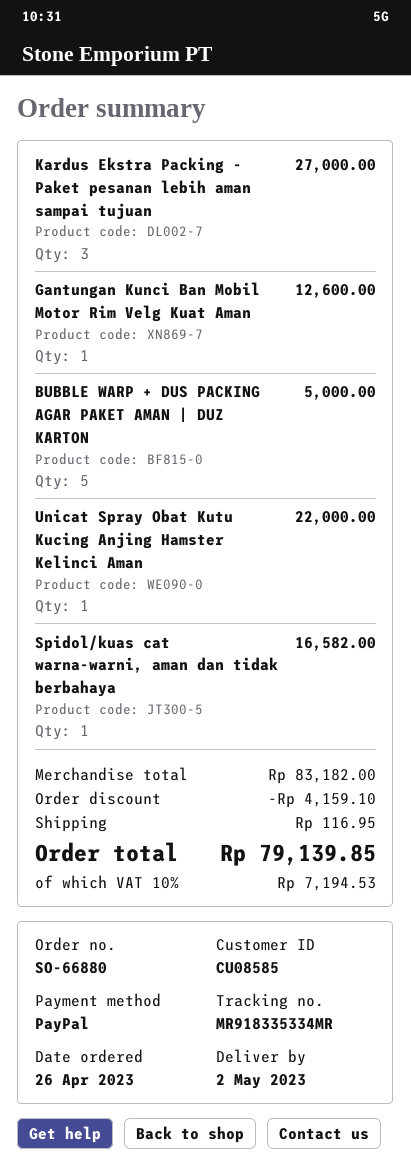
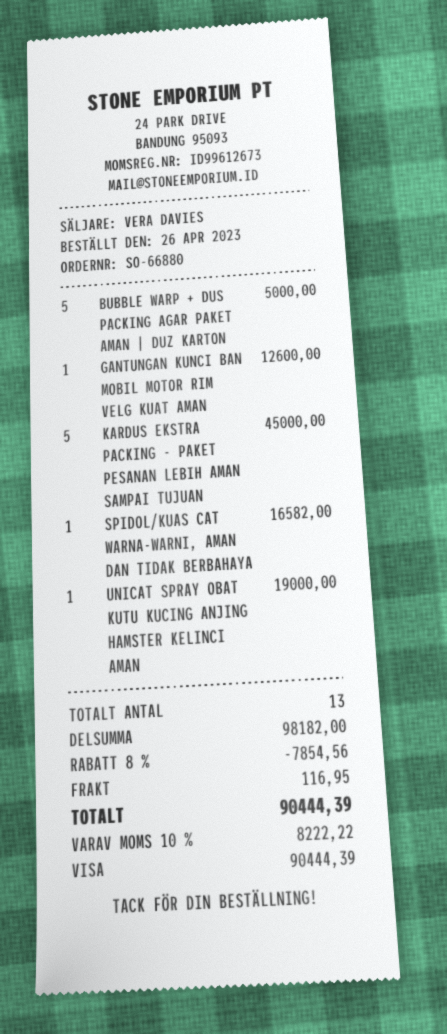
payment method: PayPal -> Visa
Kardus Ekstra Packing - Paket pesanan lebih aman sampai tujuan: 3 for 27000.00 -> 5 for 45000.00
Unicat Spray Obat Kutu Kucing Anjing Hamster Kelinci Aman: 1 for 22000.00 -> 1 for 19000.00
subtotal: 83182.00 -> 98182.00
discount: 4159.10 -> 7854.56
tax: 10% = 7194.53 -> 10% = 8222.22
total: 79139.85 -> 90444.39

